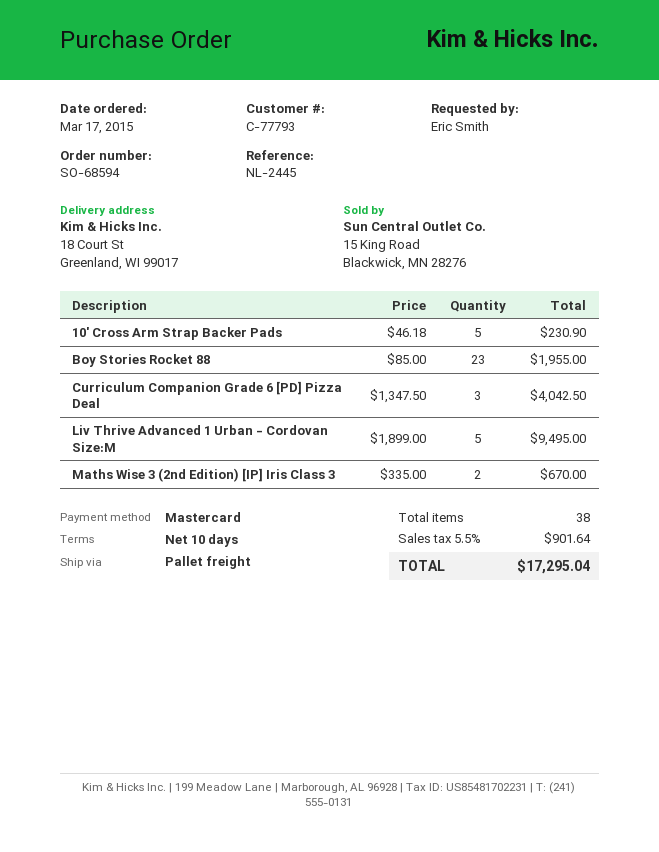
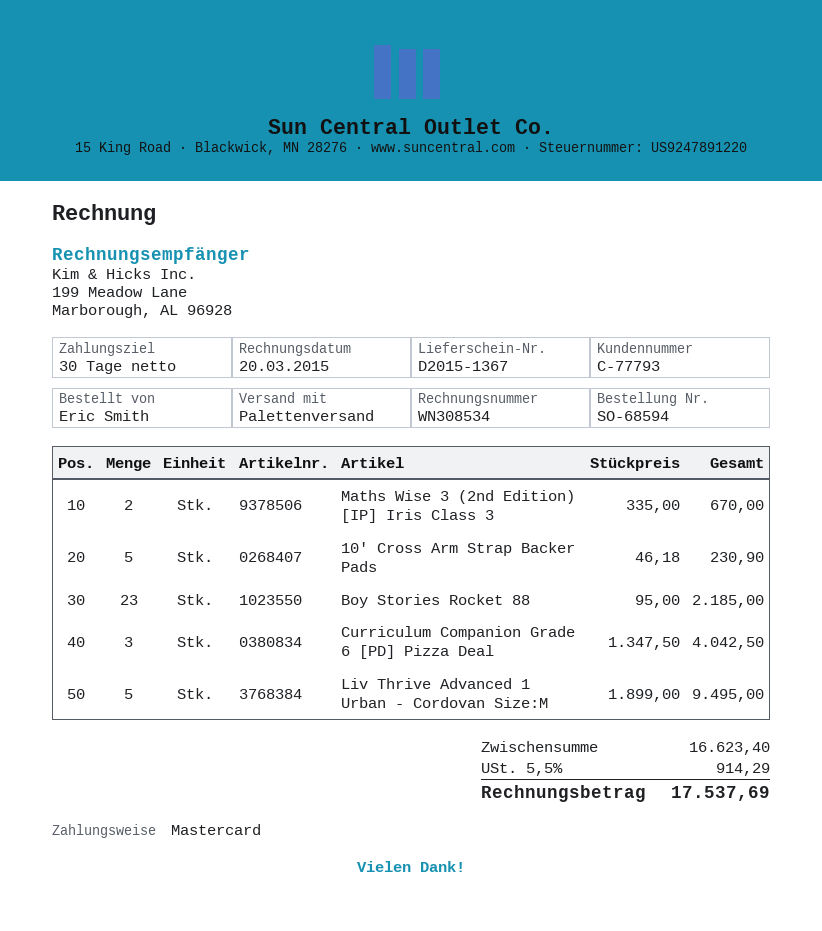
payment terms: 10 days -> 30 days
Boy Stories Rocket 88: 23 x 85.00 = 1955.00 -> 23 x 95.00 = 2185.00
tax: 5.5% = 901.64 -> 5.5% = 914.29
total: 17295.04 -> 17537.69

